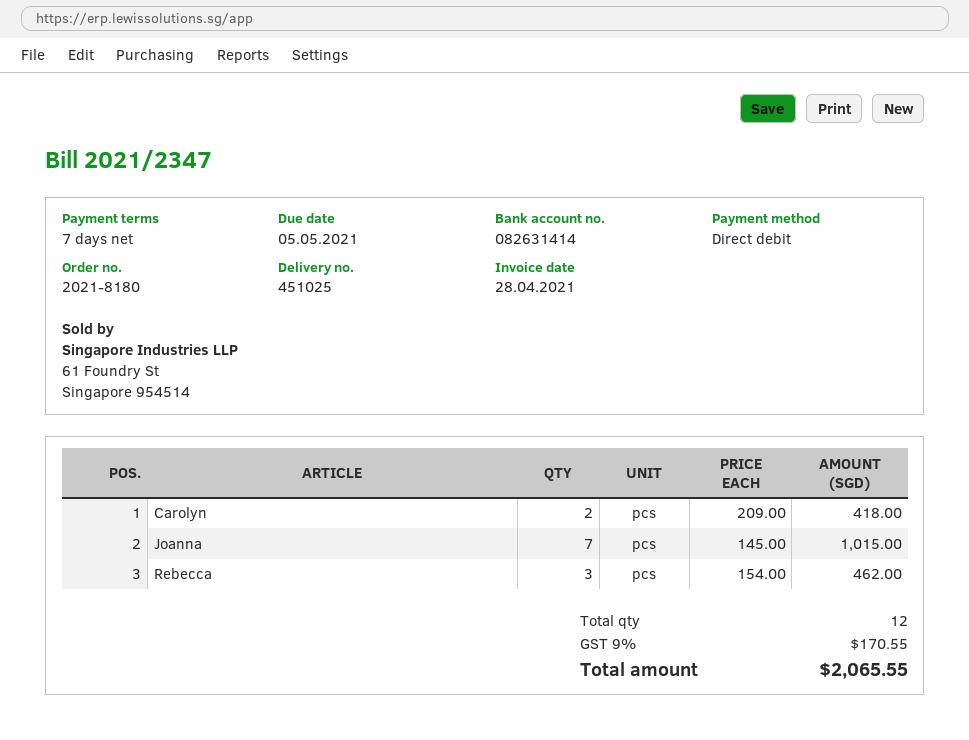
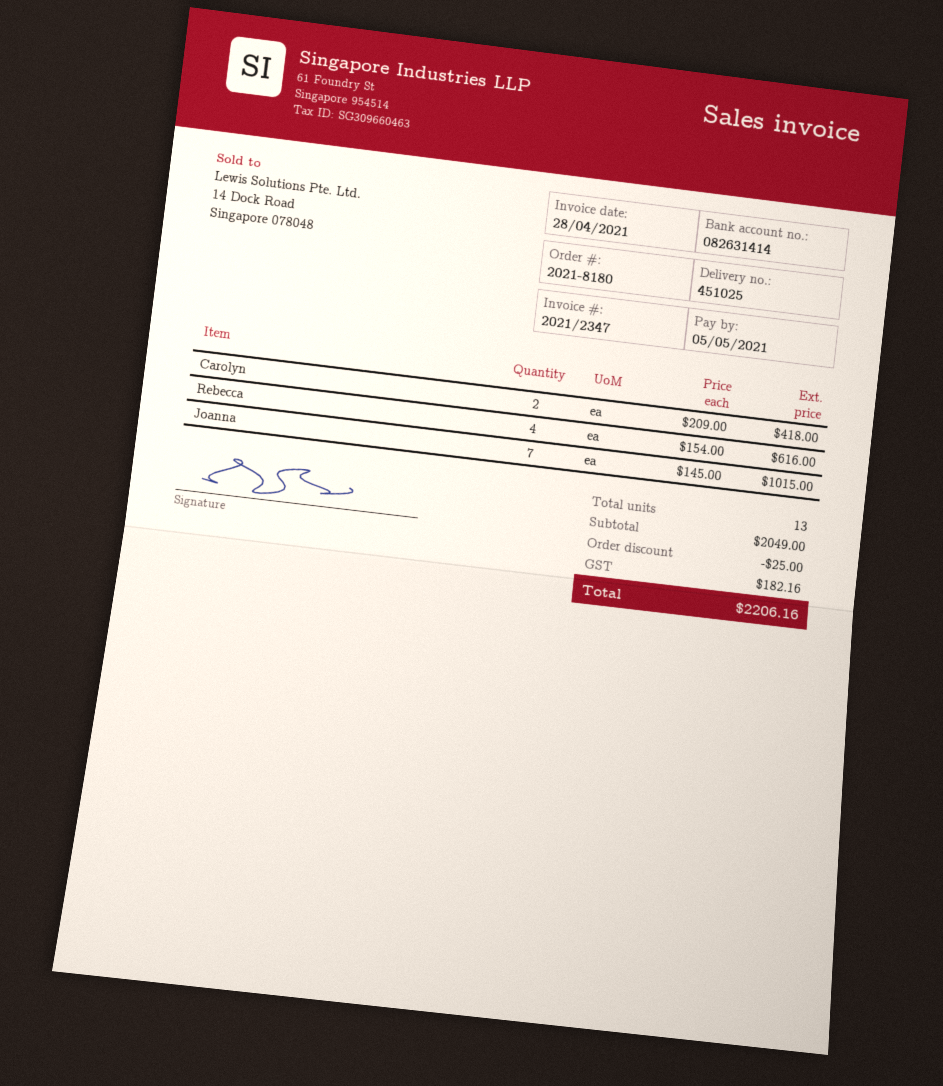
Rebecca: 3 x 154.00 = 462.00 -> 4 x 154.00 = 616.00
total quantity: 12 -> 13
discount: none -> 25.00
tax: 170.55 -> 182.16
total: 2065.55 -> 2206.16

